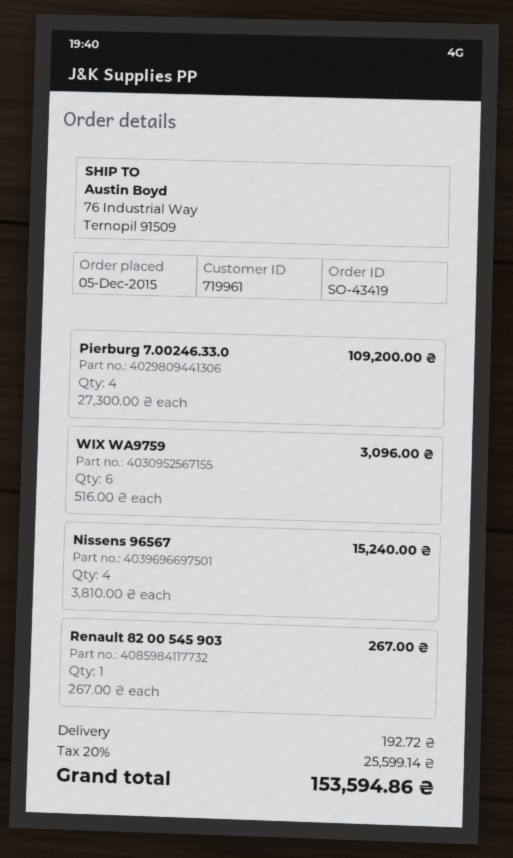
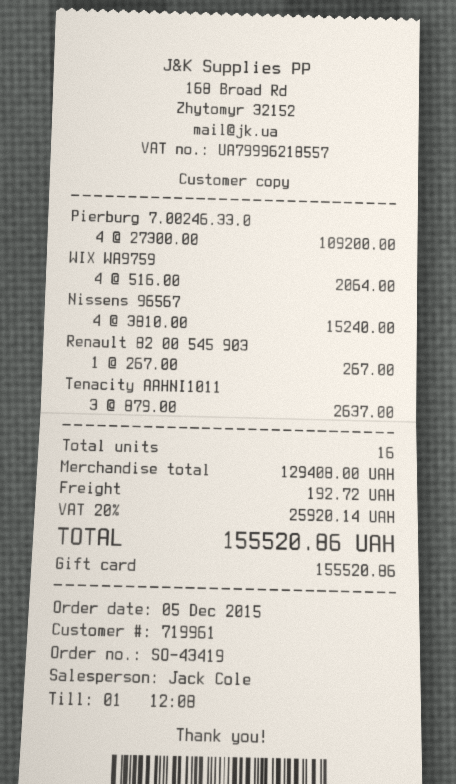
WIX WA9759: 6 x 516.00 = 3096.00 -> 4 x 516.00 = 2064.00
Tenacity AAHNI1011: none -> 3 x 879.00 = 2637.00
tax: 20% = 25599.14 -> 20% = 25920.14
total: 153594.86 -> 155520.86

